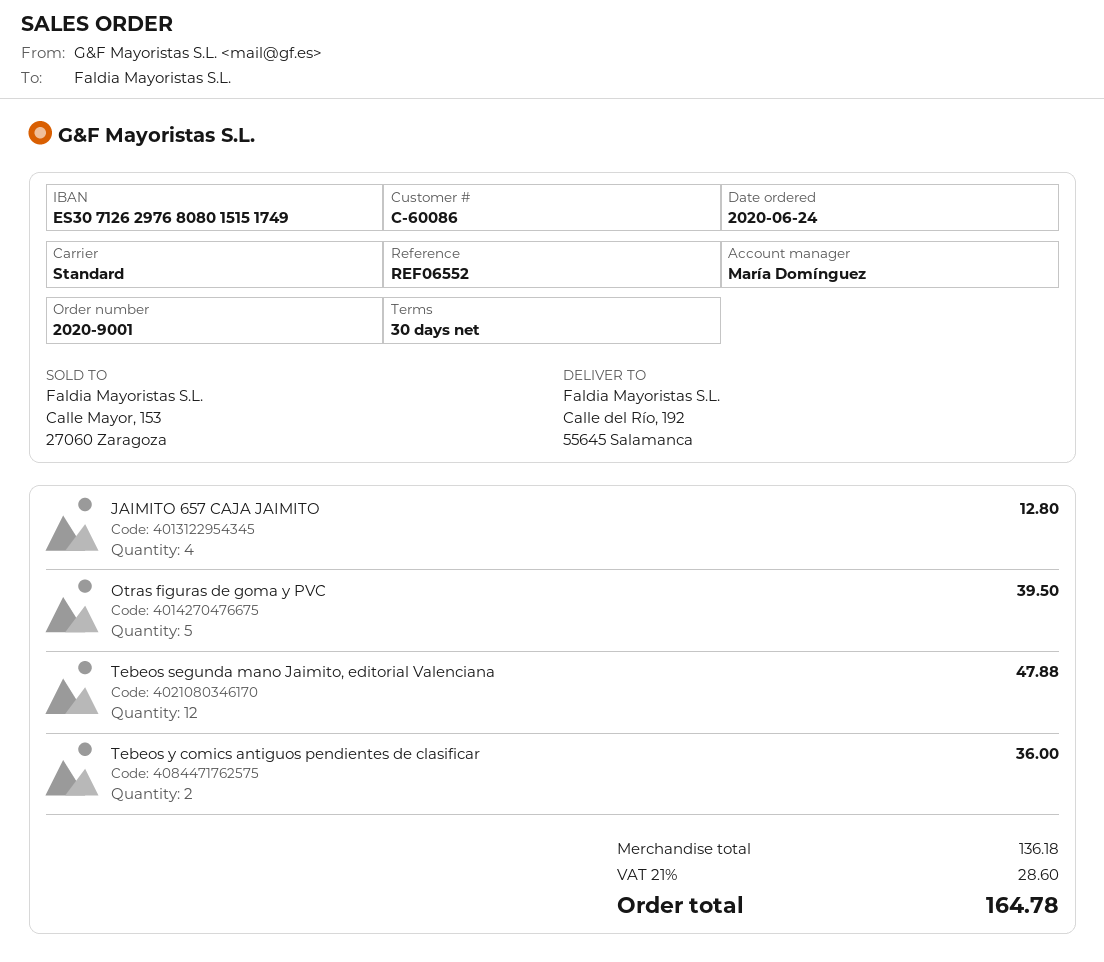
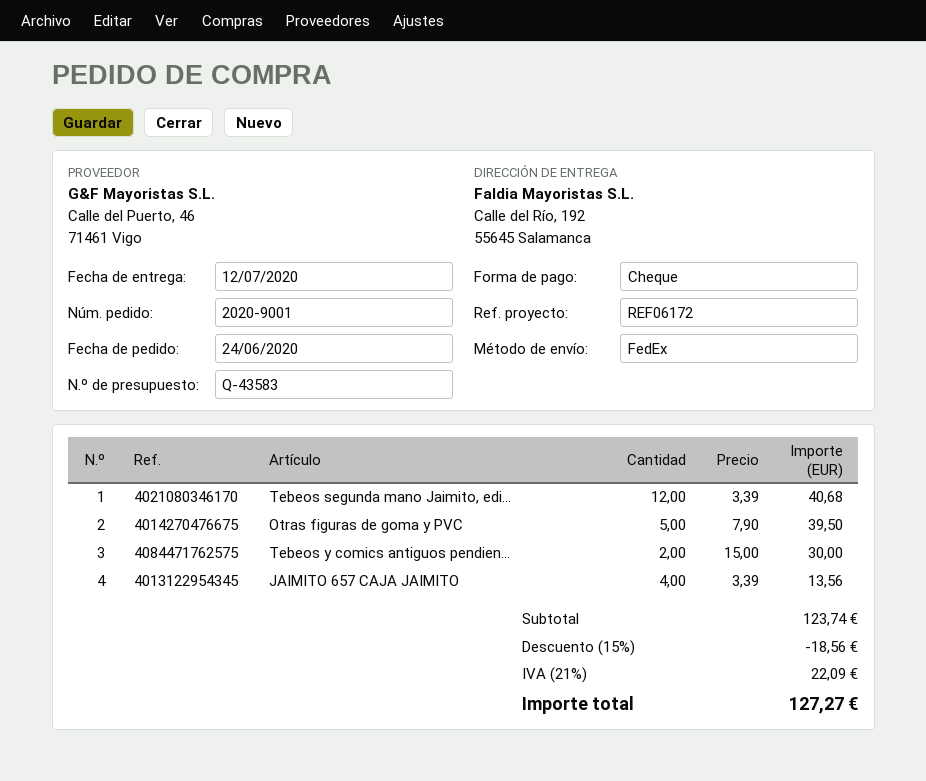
reference: REF06552 -> REF06172
shipping method: standard -> FedEx
JAIMITO 657 CAJA JAIMITO: 4 for 12.80 -> 4 for 13.56
Tebeos segunda mano Jaimito, editorial Valenciana: 12 for 47.88 -> 12 for 40.68
Tebeos y comics antiguos pendientes de clasificar: 2 for 36.00 -> 2 for 30.00
subtotal: 136.18 -> 123.74
discount: none -> 15% = 18.56
tax: 21% = 28.60 -> 21% = 22.09
total: 164.78 -> 127.27

